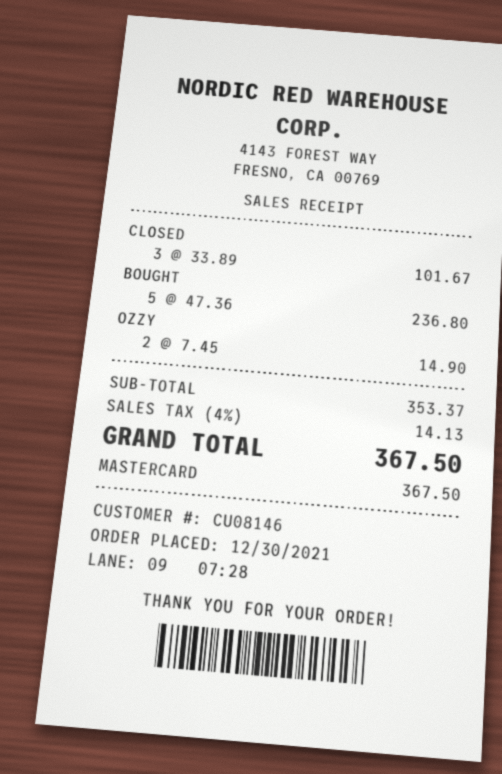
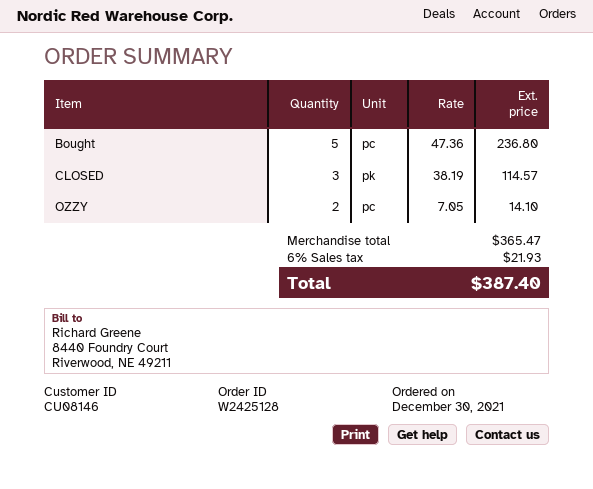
CLOSED: 3 x 33.89 = 101.67 -> 3 x 38.19 = 114.57
OZZY: 2 x 7.45 = 14.90 -> 2 x 7.05 = 14.10
subtotal: 353.37 -> 365.47
tax: 4% = 14.13 -> 6% = 21.93
total: 367.50 -> 387.40

